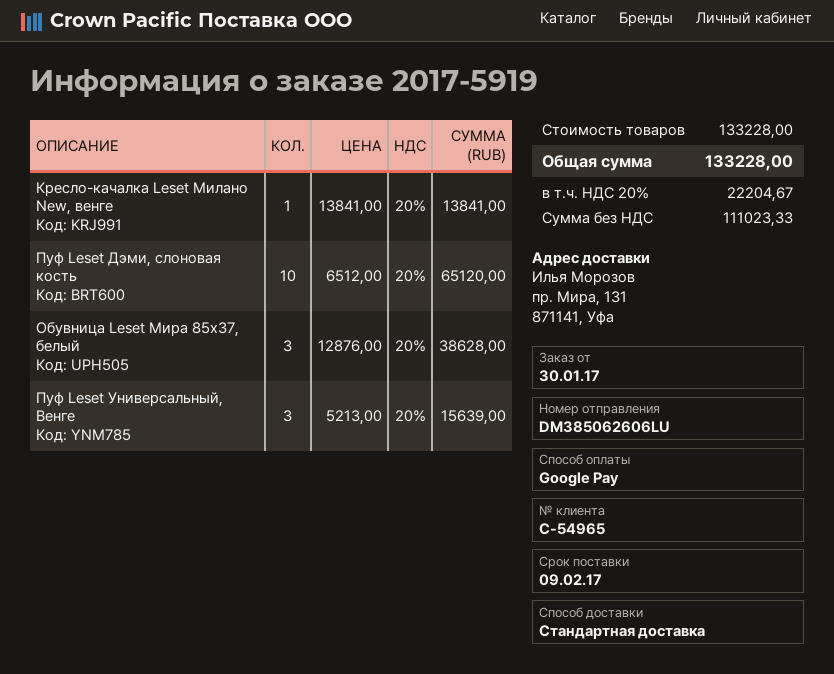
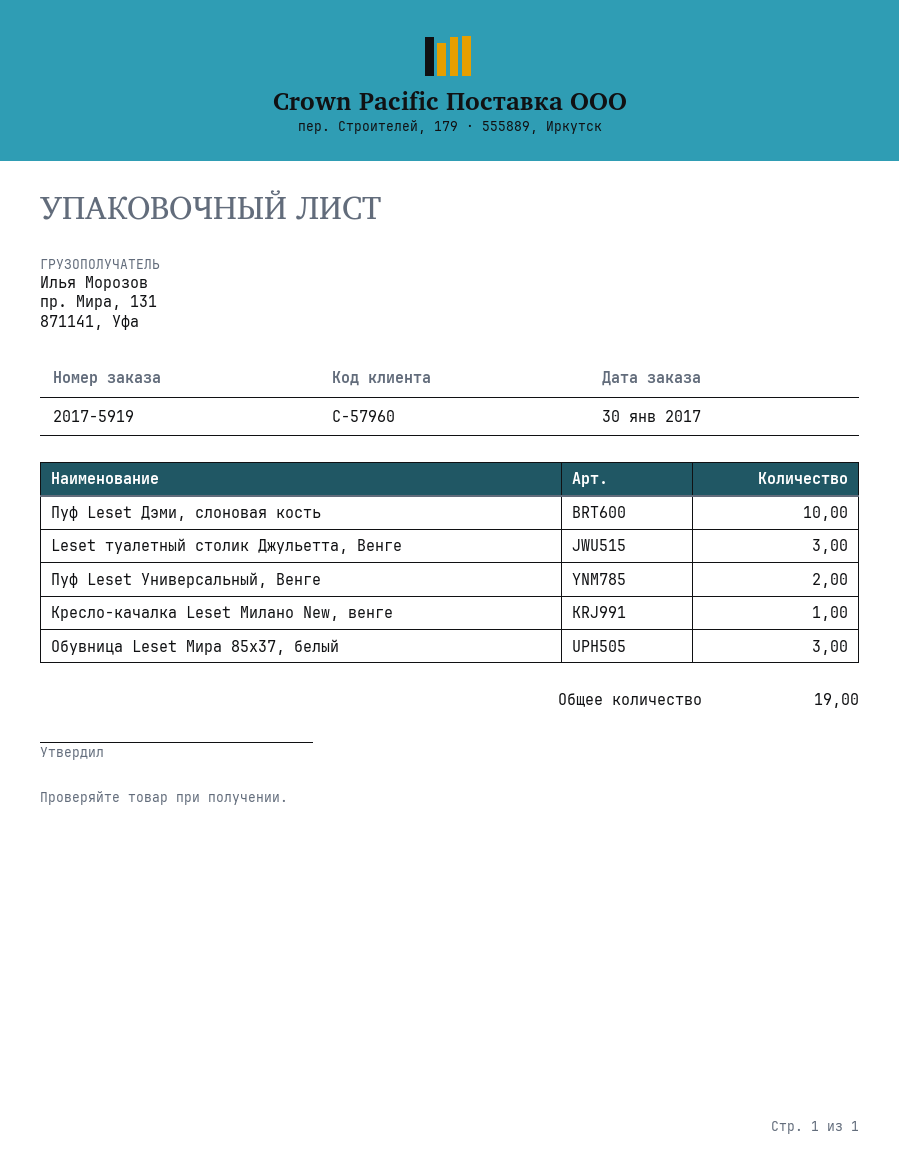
customer number: C-54965 -> C-57960
Пуф Leset Универсальный, Венге: 3 -> 2
Leset туалетный столик Джульетта, Венге: none -> 3

